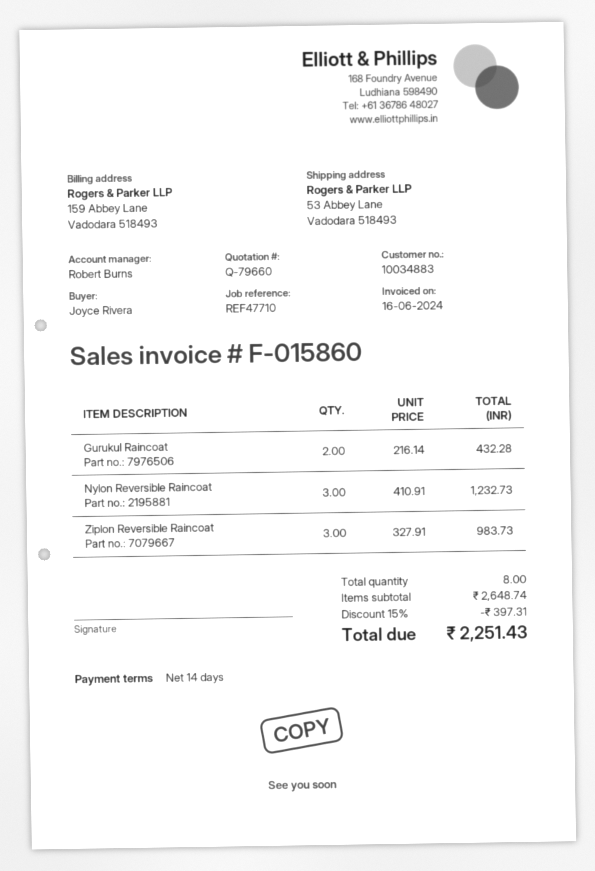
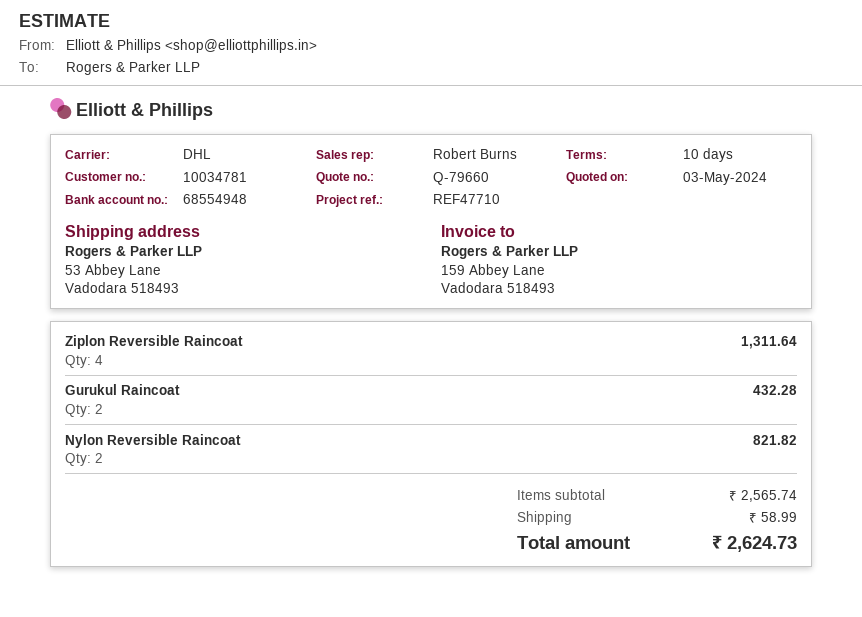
payment terms: 14 days -> 10 days
customer number: 10034883 -> 10034781
Nylon Reversible Raincoat: 3 for 1232.73 -> 2 for 821.82
Ziplon Reversible Raincoat: 3 for 983.73 -> 4 for 1311.64
subtotal: 2648.74 -> 2565.74
discount: 15% = 397.31 -> none
shipping: none -> 58.99
total: 2251.43 -> 2624.73

